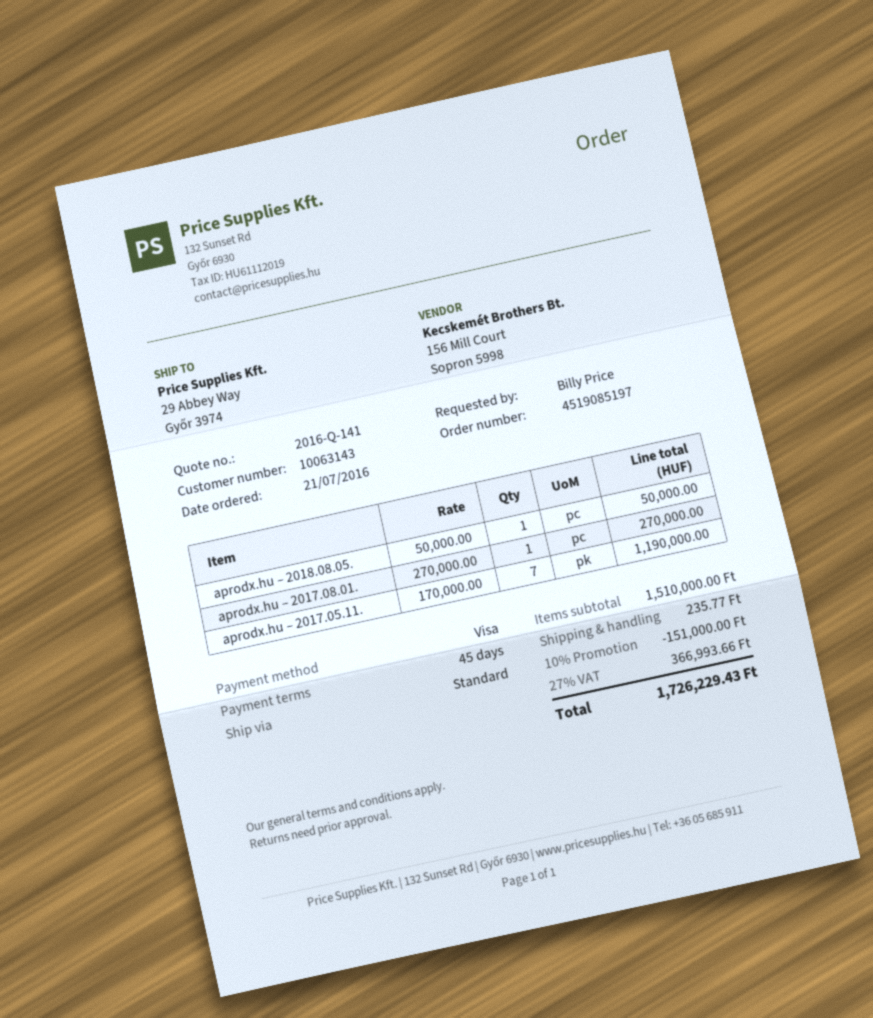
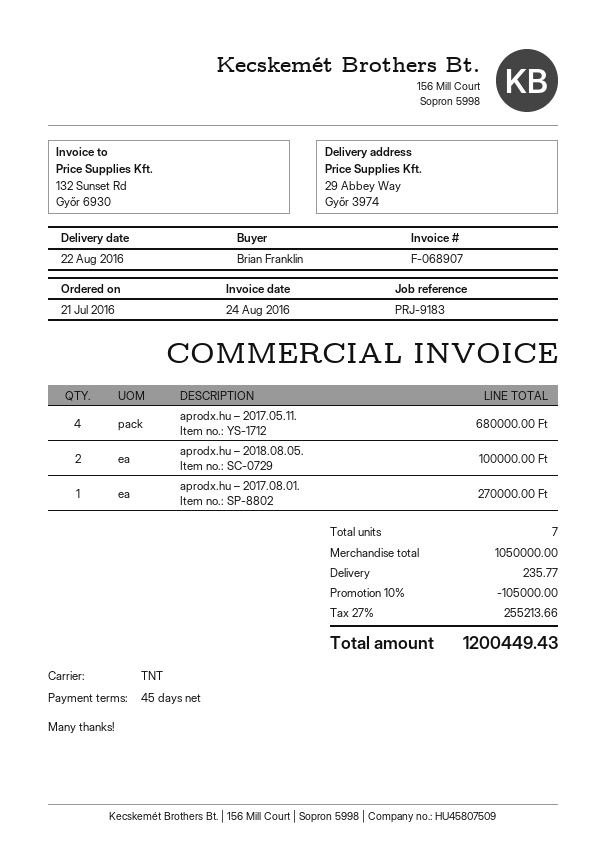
ordered by: Billy Price -> Brian Franklin
shipping method: standard -> TNT
aprodx.hu – 2018.08.05.: 1 for 50000.00 -> 2 for 100000.00
aprodx.hu – 2017.05.11.: 7 for 1190000.00 -> 4 for 680000.00
subtotal: 1510000.00 -> 1050000.00
discount: 10% = 151000.00 -> 10% = 105000.00
tax: 27% = 366993.66 -> 27% = 255213.66
total: 1726229.43 -> 1200449.43

